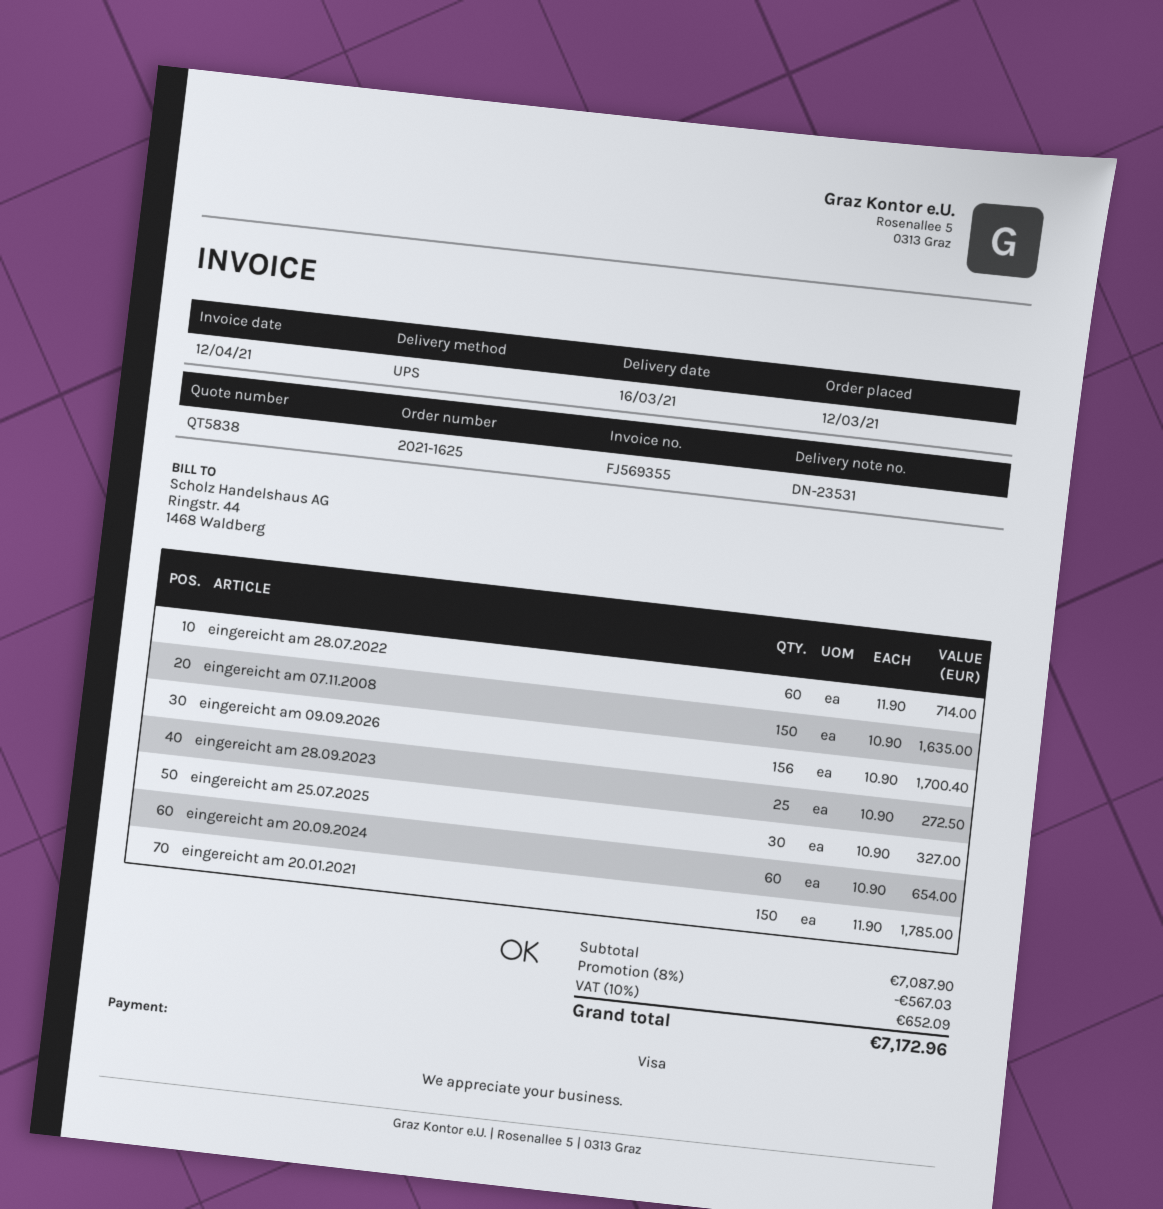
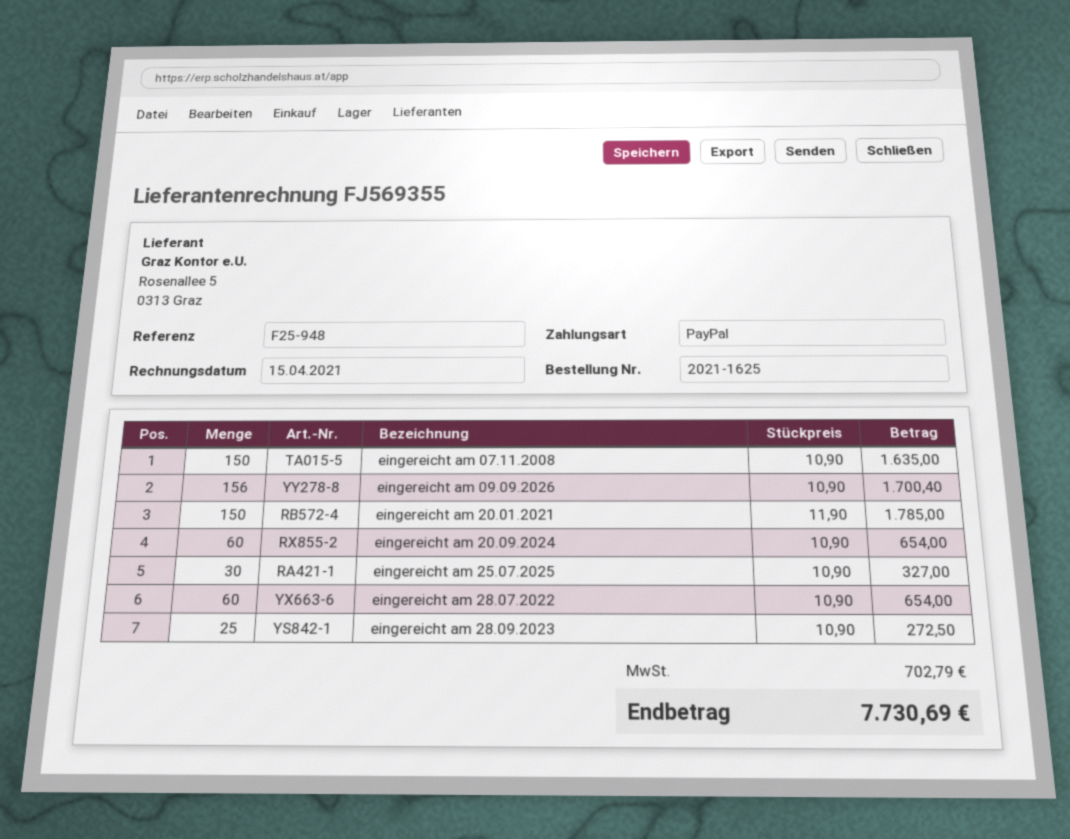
invoice date: 2021-04-12 -> 2021-04-15
payment method: Visa -> PayPal
eingereicht am 28.07.2022: 60 x 11.90 = 714.00 -> 60 x 10.90 = 654.00
discount: 8% = 567.03 -> none
tax: 652.09 -> 702.79
total: 7172.96 -> 7730.69

